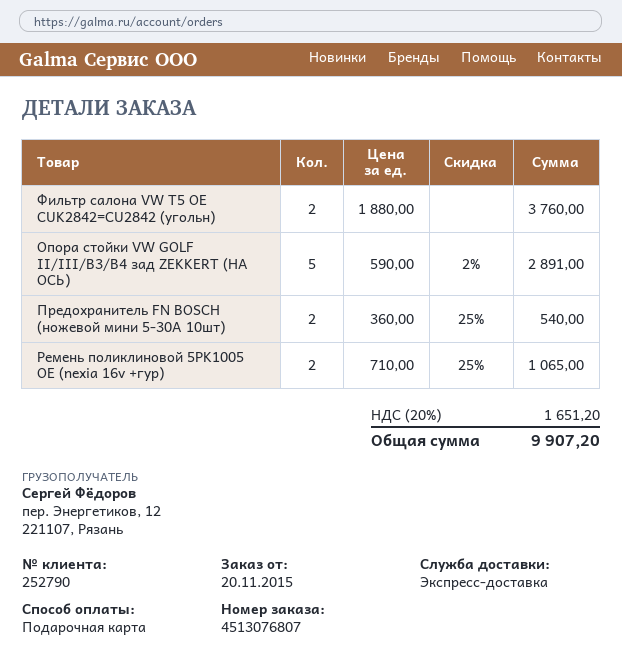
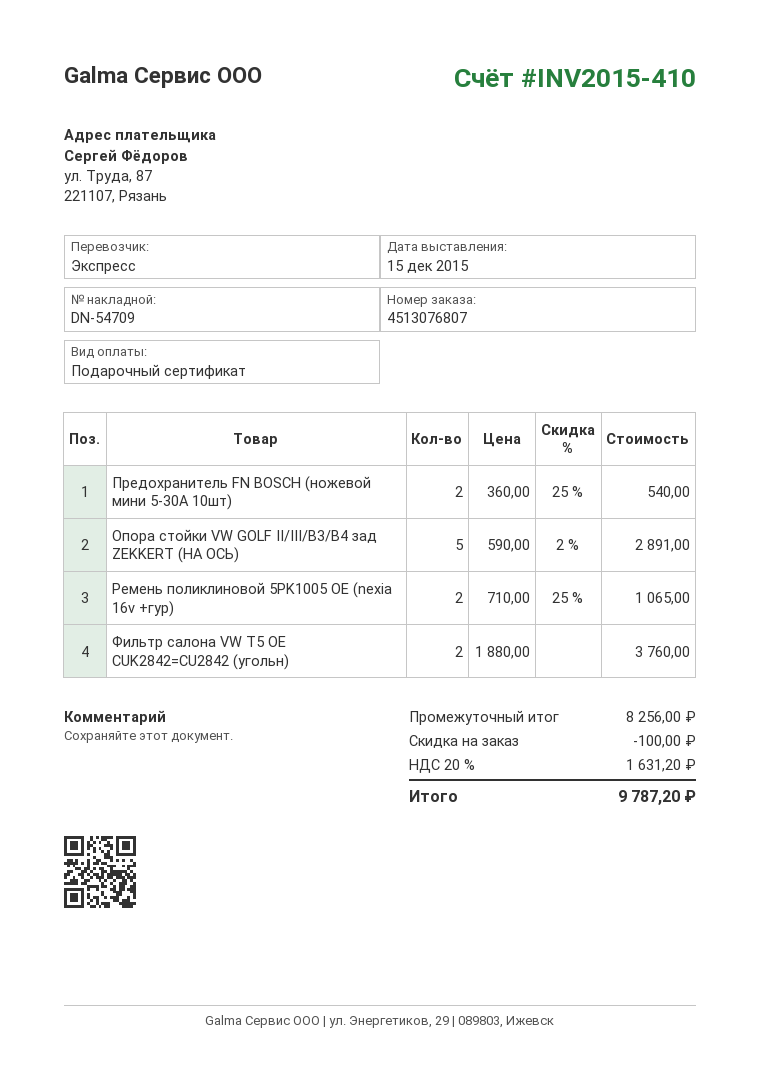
discount: none -> 100.00
tax: 20% = 1651.20 -> 20% = 1631.20
total: 9907.20 -> 9787.20

